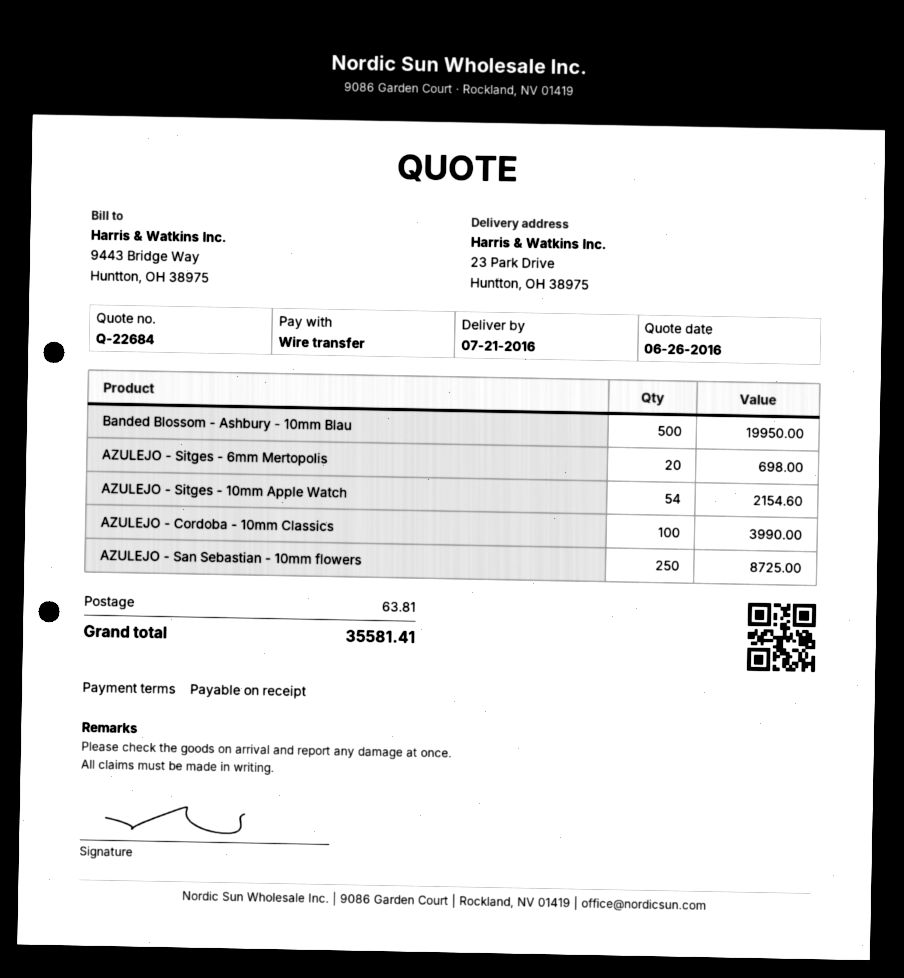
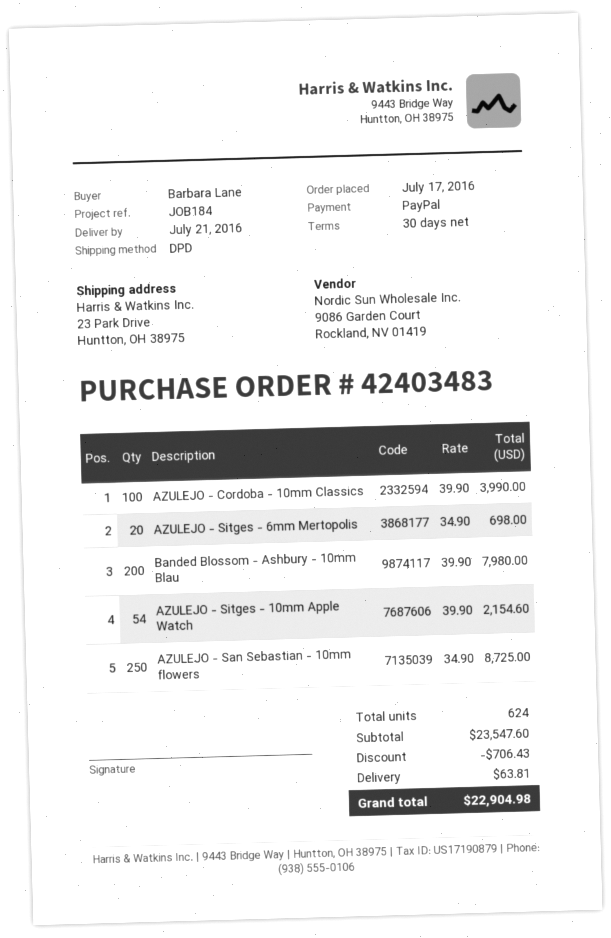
payment terms: on receipt -> 30 days
payment method: bank transfer -> PayPal
Banded Blossom - Ashbury - 10mm Blau: 500 for 19950.00 -> 200 for 7980.00
discount: none -> 706.43
total: 35581.41 -> 22904.98

